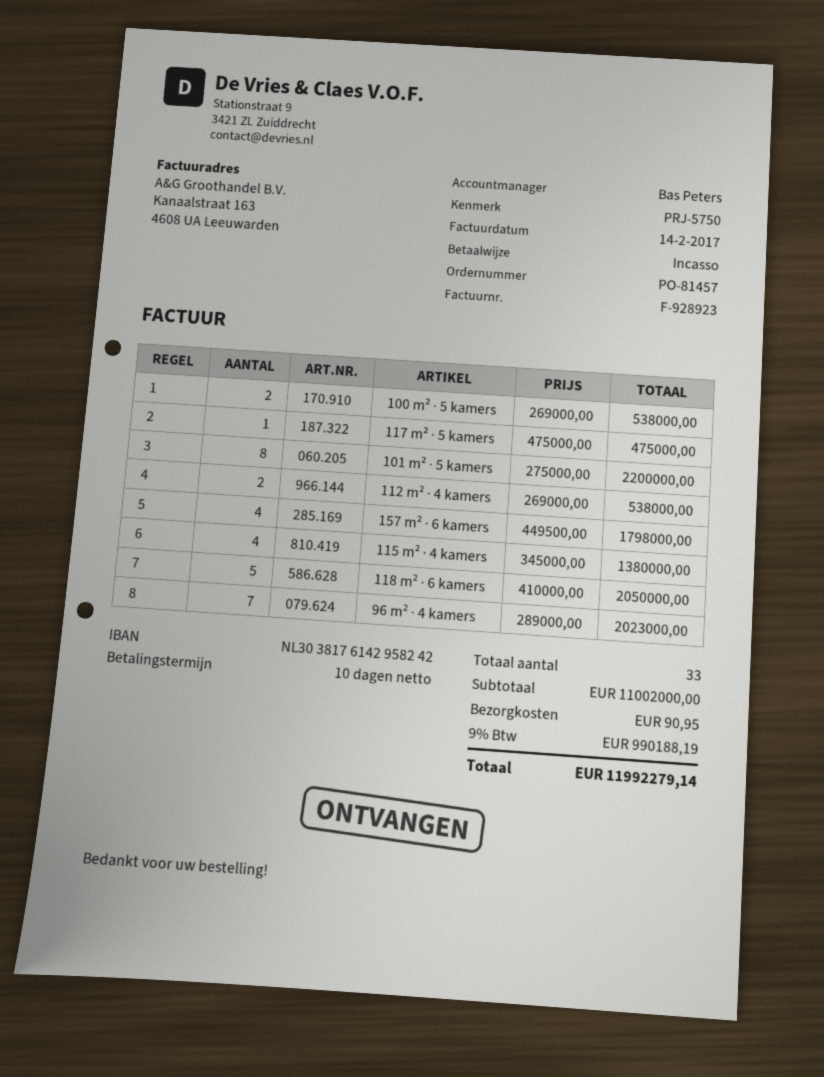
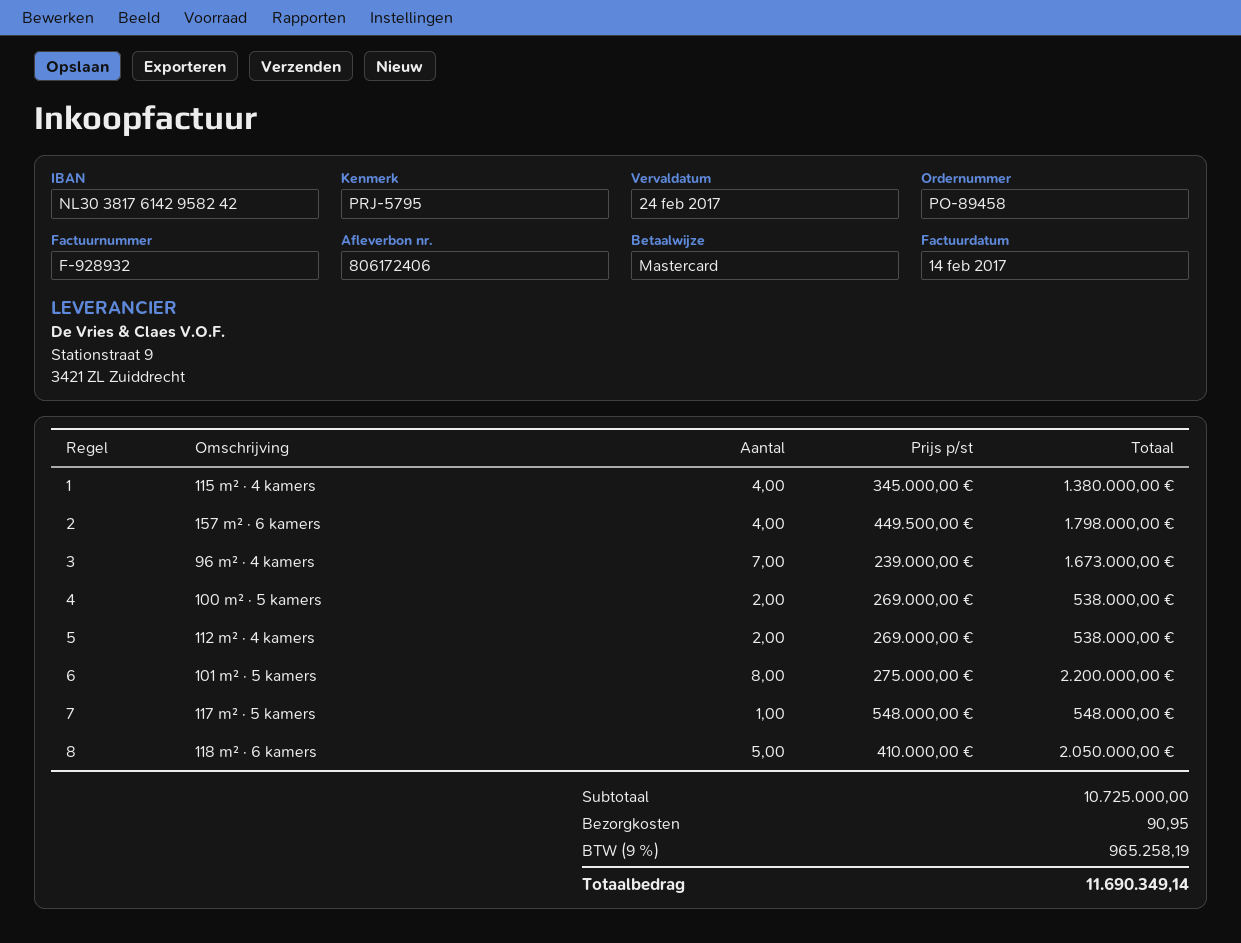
order number: PO-81457 -> PO-89458
invoice number: F-928923 -> F-928932
reference: PRJ-5750 -> PRJ-5795
payment method: direct debit -> Mastercard
117 m² · 5 kamers: 1 x 475000.00 = 475000.00 -> 1 x 548000.00 = 548000.00
96 m² · 4 kamers: 7 x 289000.00 = 2023000.00 -> 7 x 239000.00 = 1673000.00
subtotal: 11002000.00 -> 10725000.00
tax: 9% = 990188.19 -> 9% = 965258.19
total: 11992279.14 -> 11690349.14

